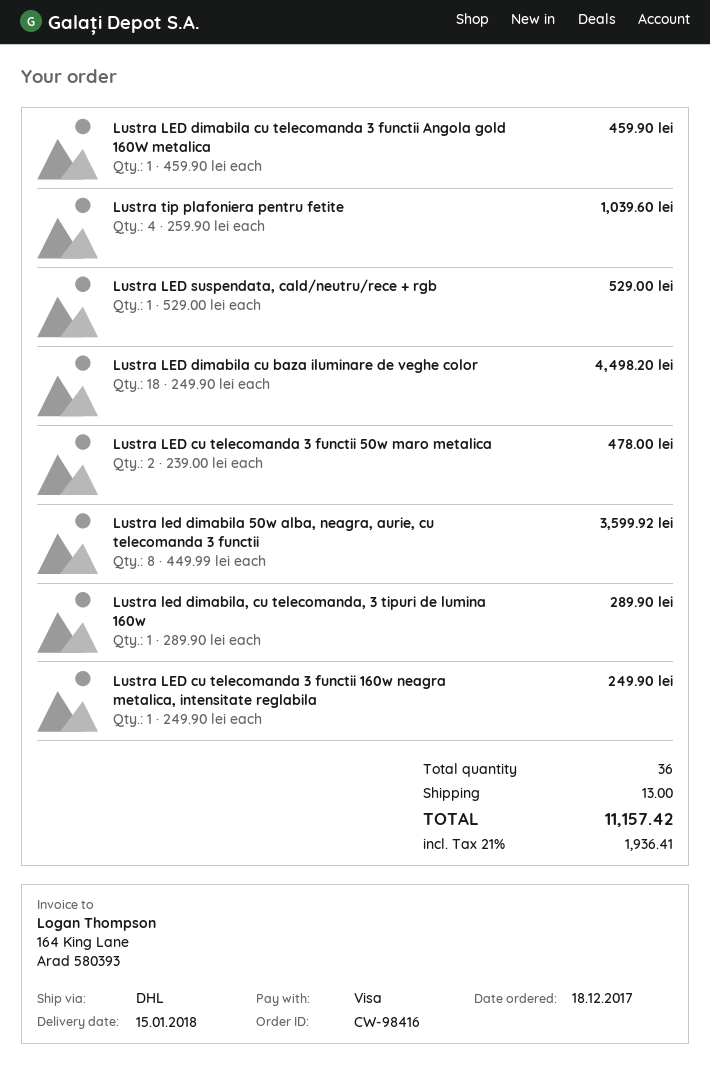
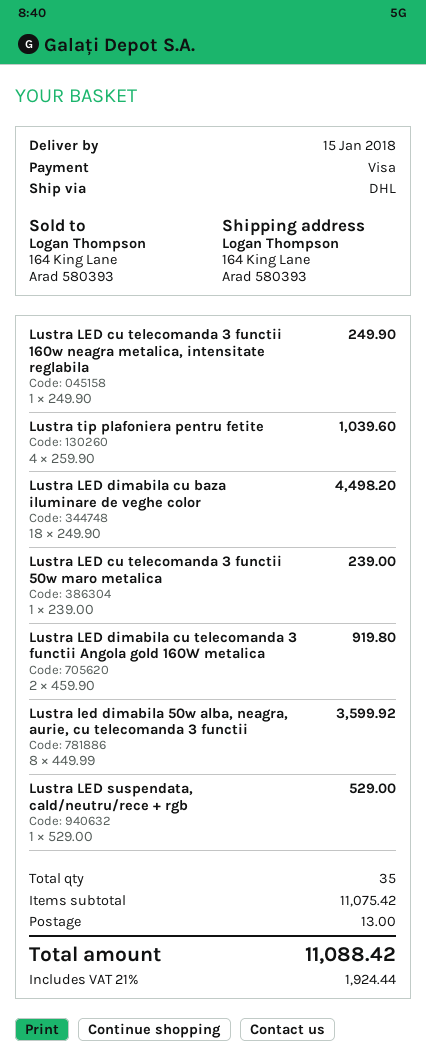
Lustra LED dimabila cu telecomanda 3 functii Angola gold 160W metalica: 1 x 459.90 = 459.90 -> 2 x 459.90 = 919.80
Lustra LED cu telecomanda 3 functii 50w maro metalica: 2 x 239.00 = 478.00 -> 1 x 239.00 = 239.00
Lustra led dimabila, cu telecomanda, 3 tipuri de lumina 160w: 1 x 289.90 = 289.90 -> none
total quantity: 36 -> 35
tax: 21% = 1936.41 -> 21% = 1924.44
total: 11157.42 -> 11088.42

